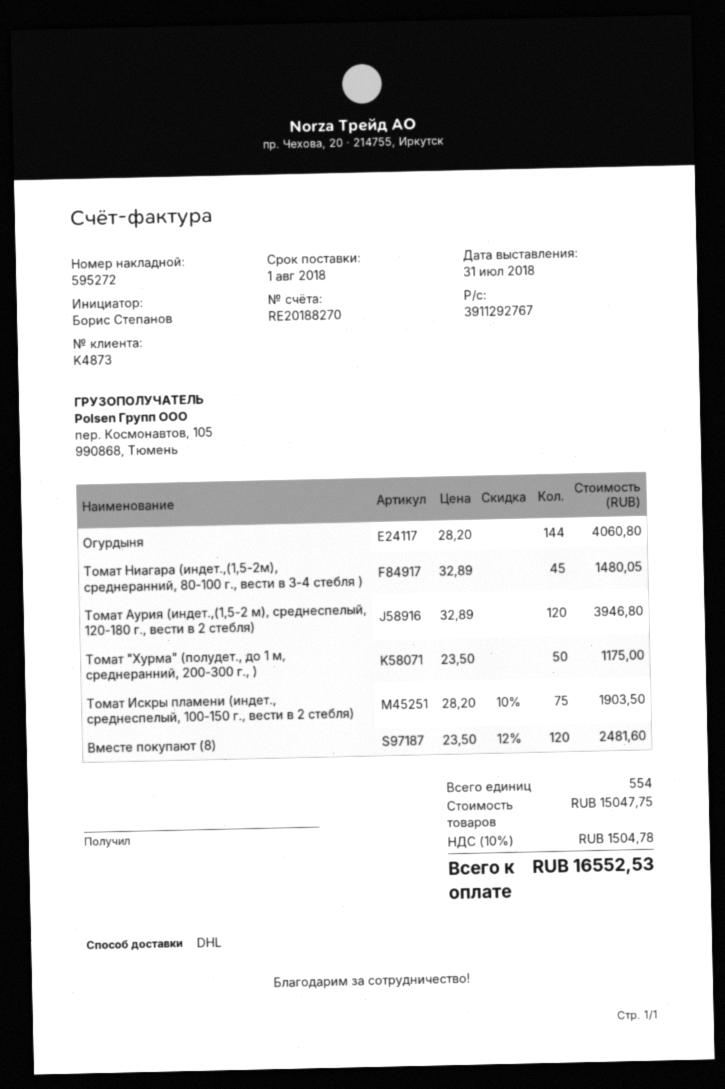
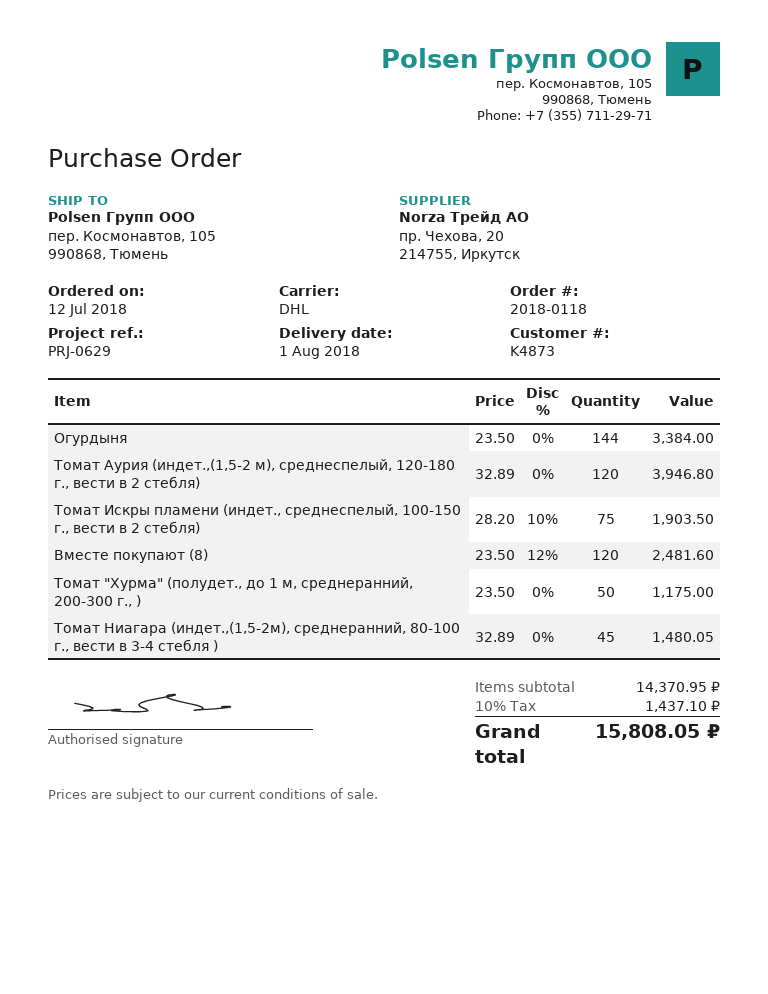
Огурдыня: 144 x 28.20 = 4060.80 -> 144 x 23.50 = 3384.00
subtotal: 15047.75 -> 14370.95
tax: 10% = 1504.78 -> 10% = 1437.10
total: 16552.53 -> 15808.05

